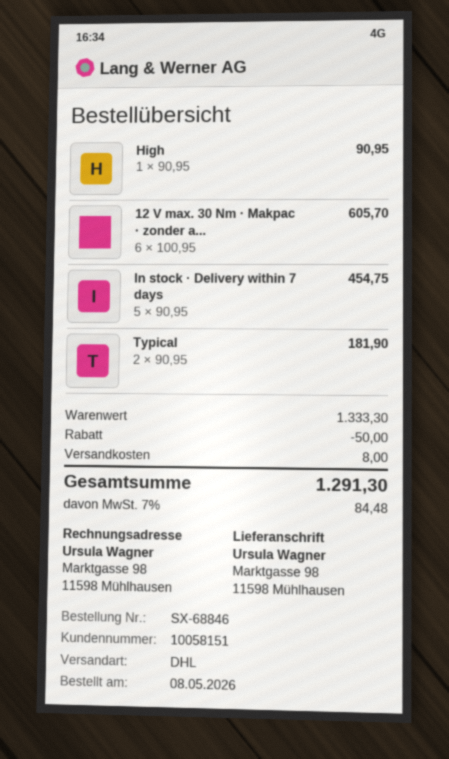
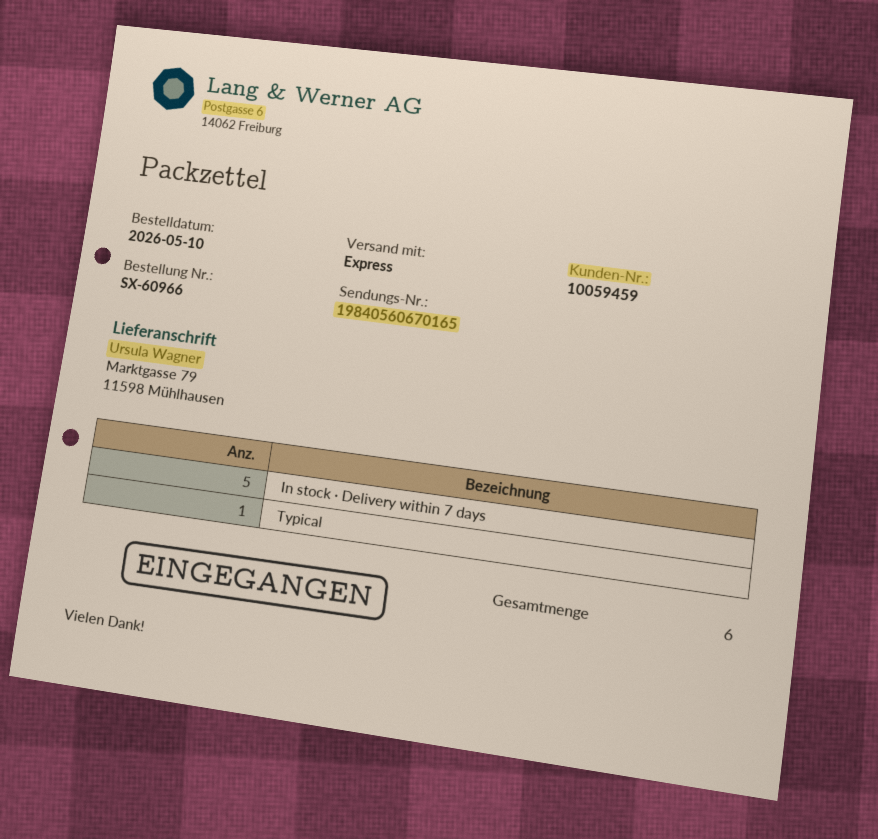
order number: SX-68846 -> SX-60966
order date: 2026-05-08 -> 2026-05-10
customer number: 10058151 -> 10059459
shipping method: DHL -> express
ship to: Marktgasse 98, 11598 Mühlhausen -> Marktgasse 79, 11598 Mühlhausen
High: 1 -> none
12 V max. 30 Nm · Makpac · zonder a...: 6 -> none
Typical: 2 -> 1

